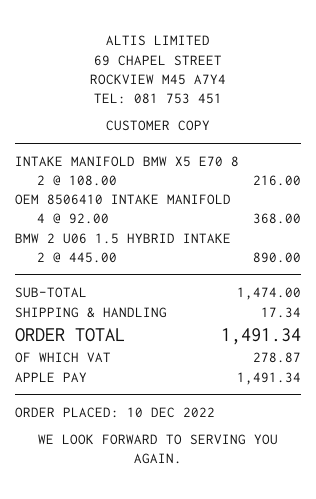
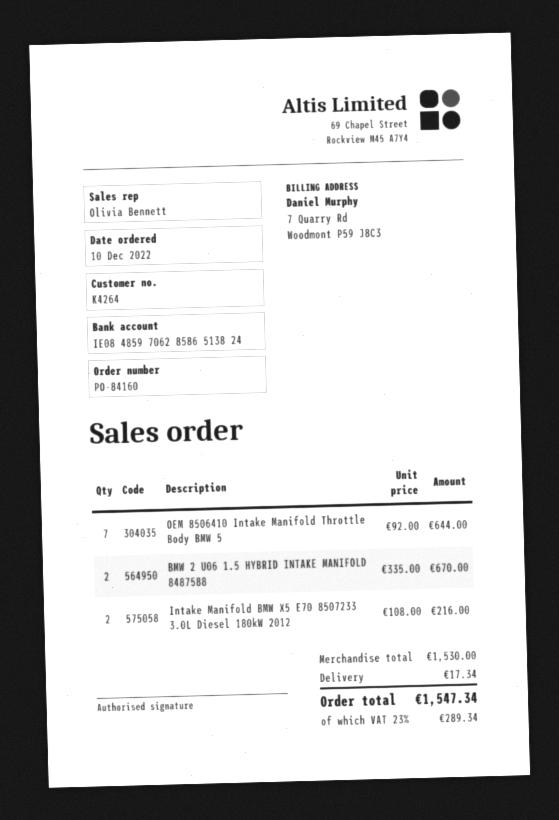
OEM 8506410 INTAKE MANIFOLD: 4 x 92.00 = 368.00 -> 7 x 92.00 = 644.00
BMW 2 U06 1.5 HYBRID INTAKE: 2 x 445.00 = 890.00 -> 2 x 335.00 = 670.00
subtotal: 1474.00 -> 1530.00
tax: 278.87 -> 289.34
total: 1491.34 -> 1547.34

